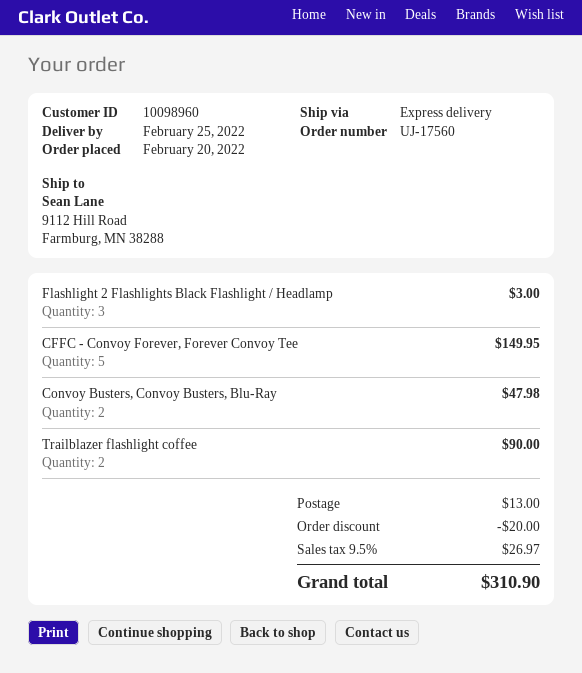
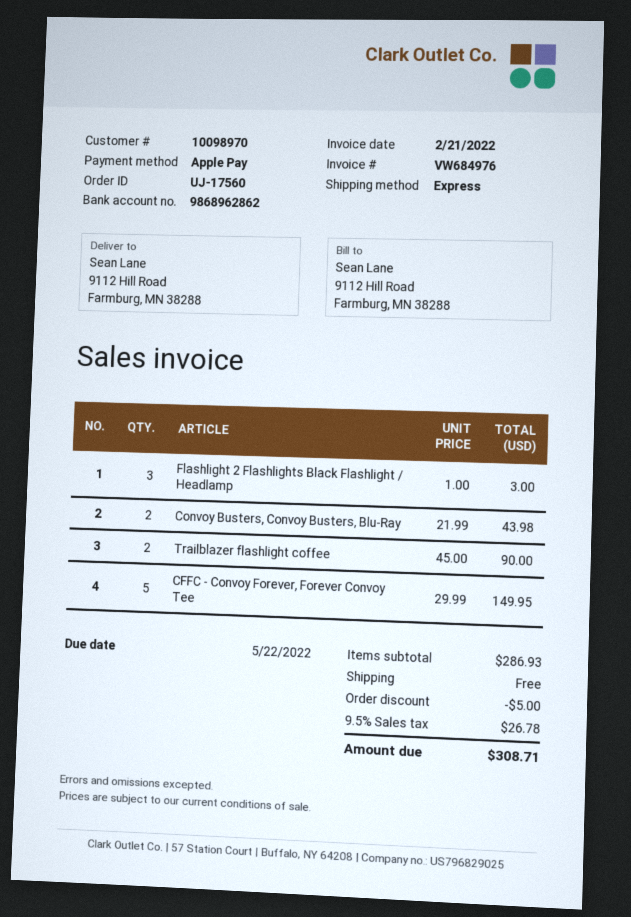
customer number: 10098960 -> 10098970
Convoy Busters, Convoy Busters, Blu-Ray: 2 for 47.98 -> 2 for 43.98
discount: 20.00 -> 5.00
shipping: 13.00 -> 0.00
tax: 9.5% = 26.97 -> 9.5% = 26.78
total: 310.90 -> 308.71

